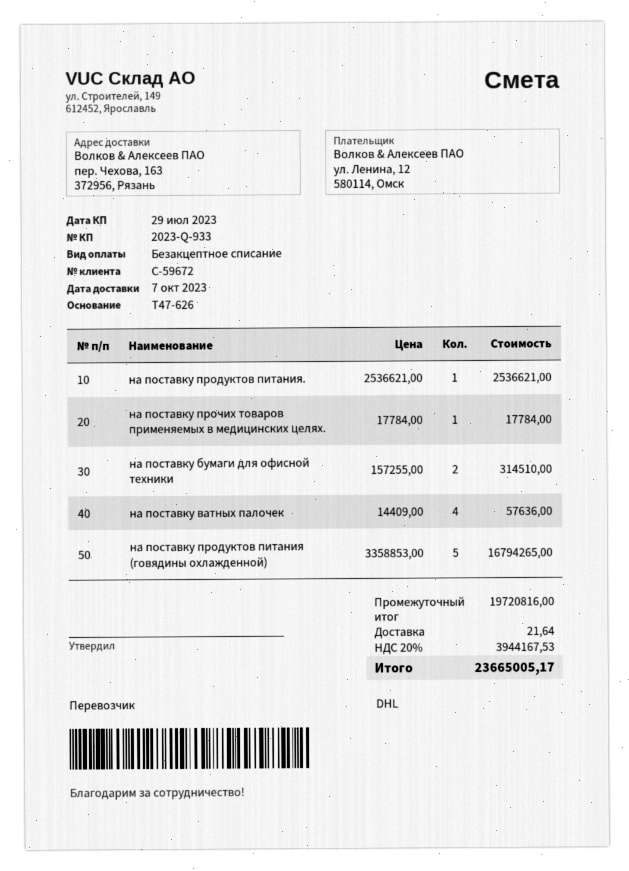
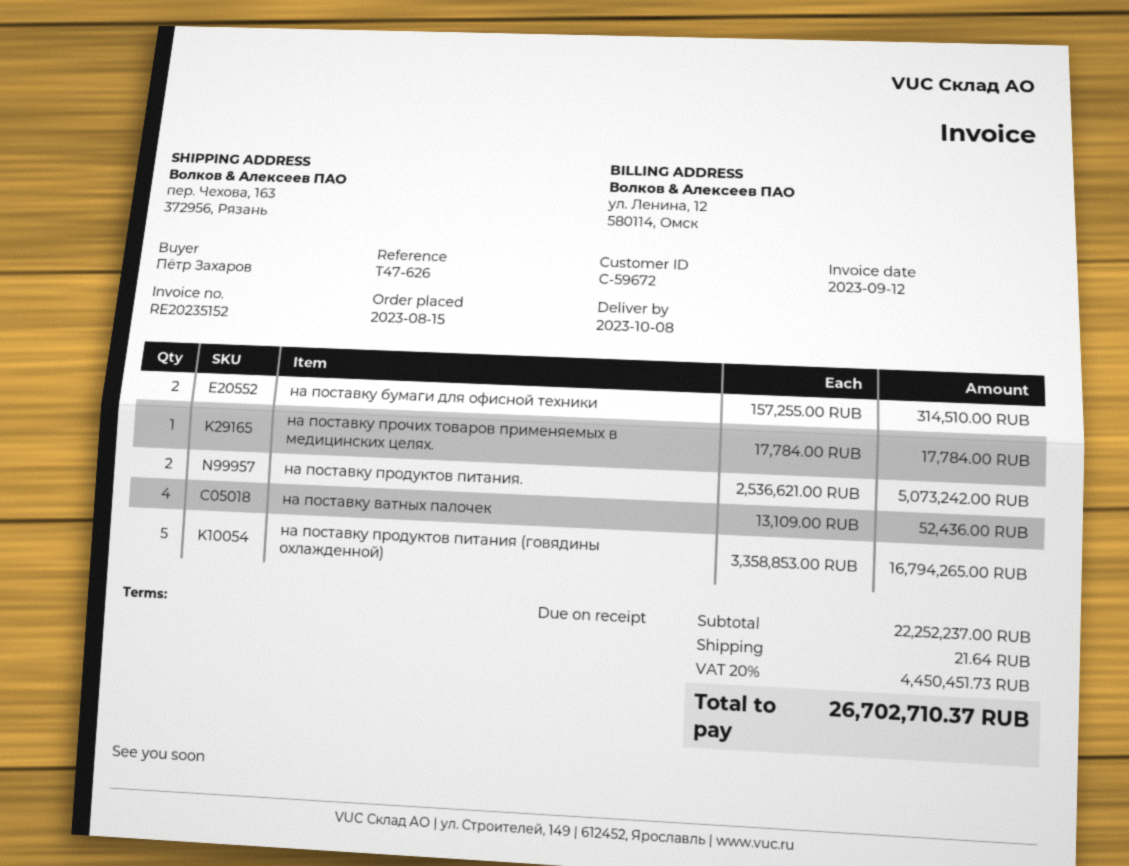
delivery date: 2023-10-07 -> 2023-10-08
на поставку продуктов питания.: 1 x 2536621.00 = 2536621.00 -> 2 x 2536621.00 = 5073242.00
на поставку ватных палочек: 4 x 14409.00 = 57636.00 -> 4 x 13109.00 = 52436.00
subtotal: 19720816.00 -> 22252237.00
tax: 20% = 3944167.53 -> 20% = 4450451.73
total: 23665005.17 -> 26702710.37

